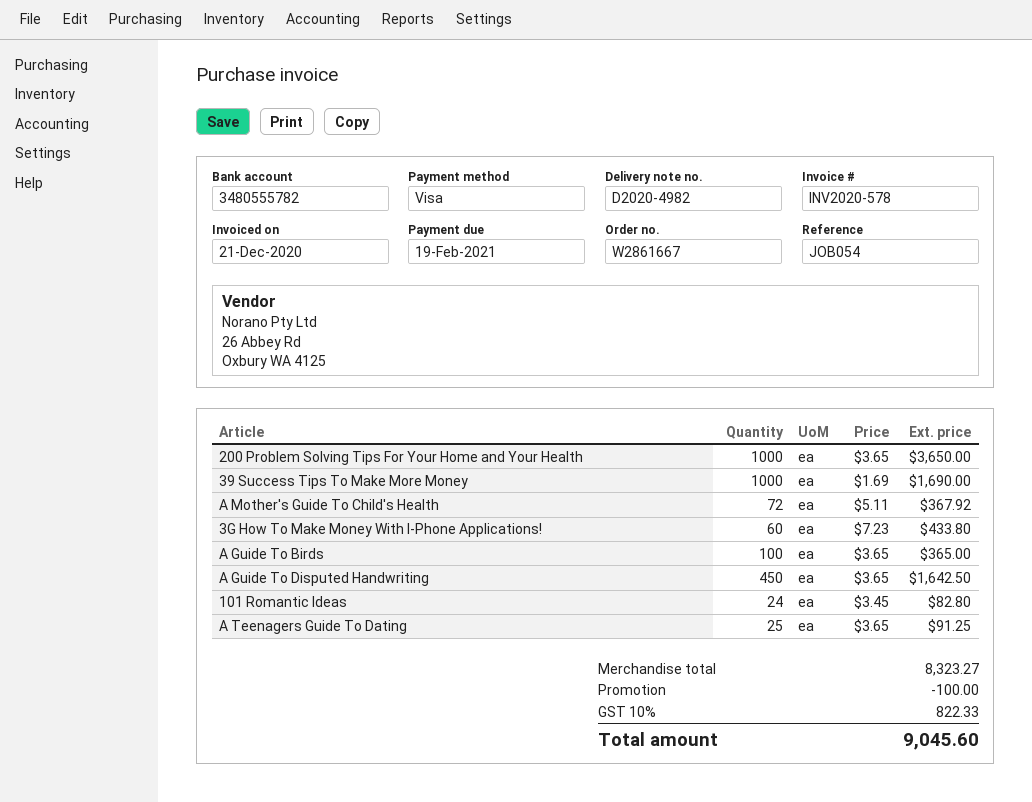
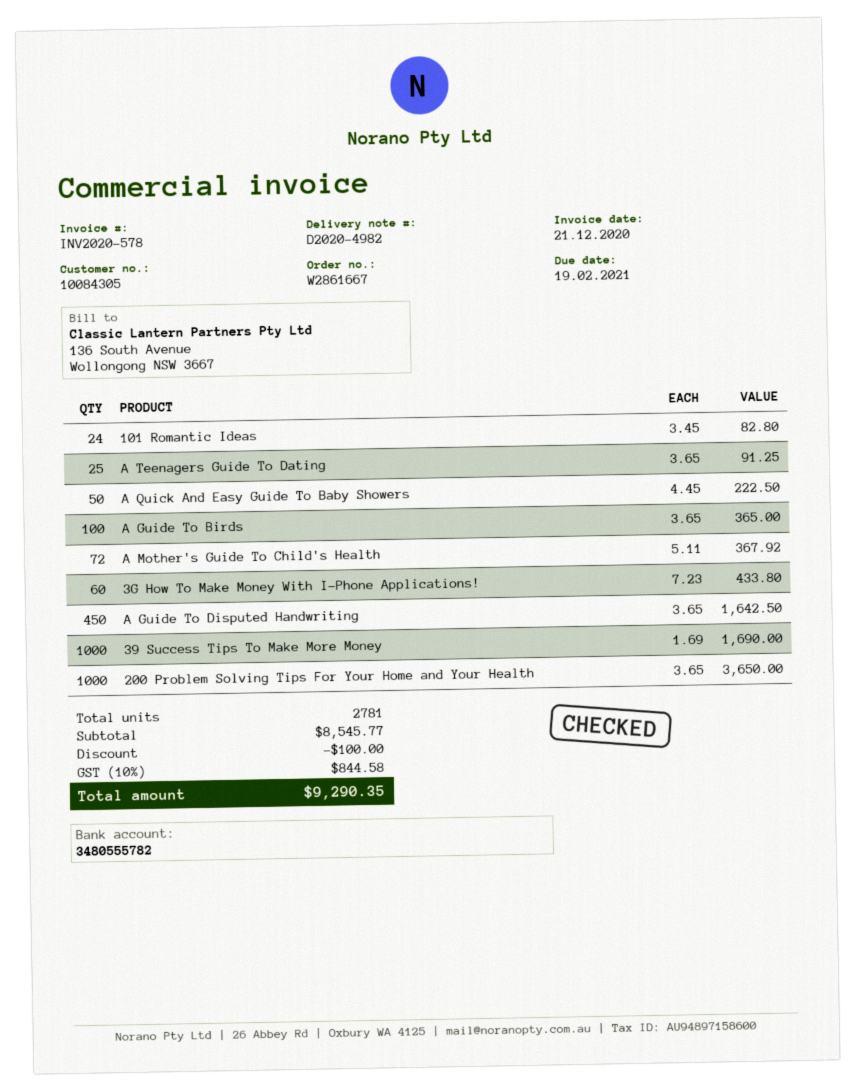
A Quick And Easy Guide To Baby Showers: none -> 50 x 4.45 = 222.50
subtotal: 8323.27 -> 8545.77
tax: 10% = 822.33 -> 10% = 844.58
total: 9045.60 -> 9290.35

